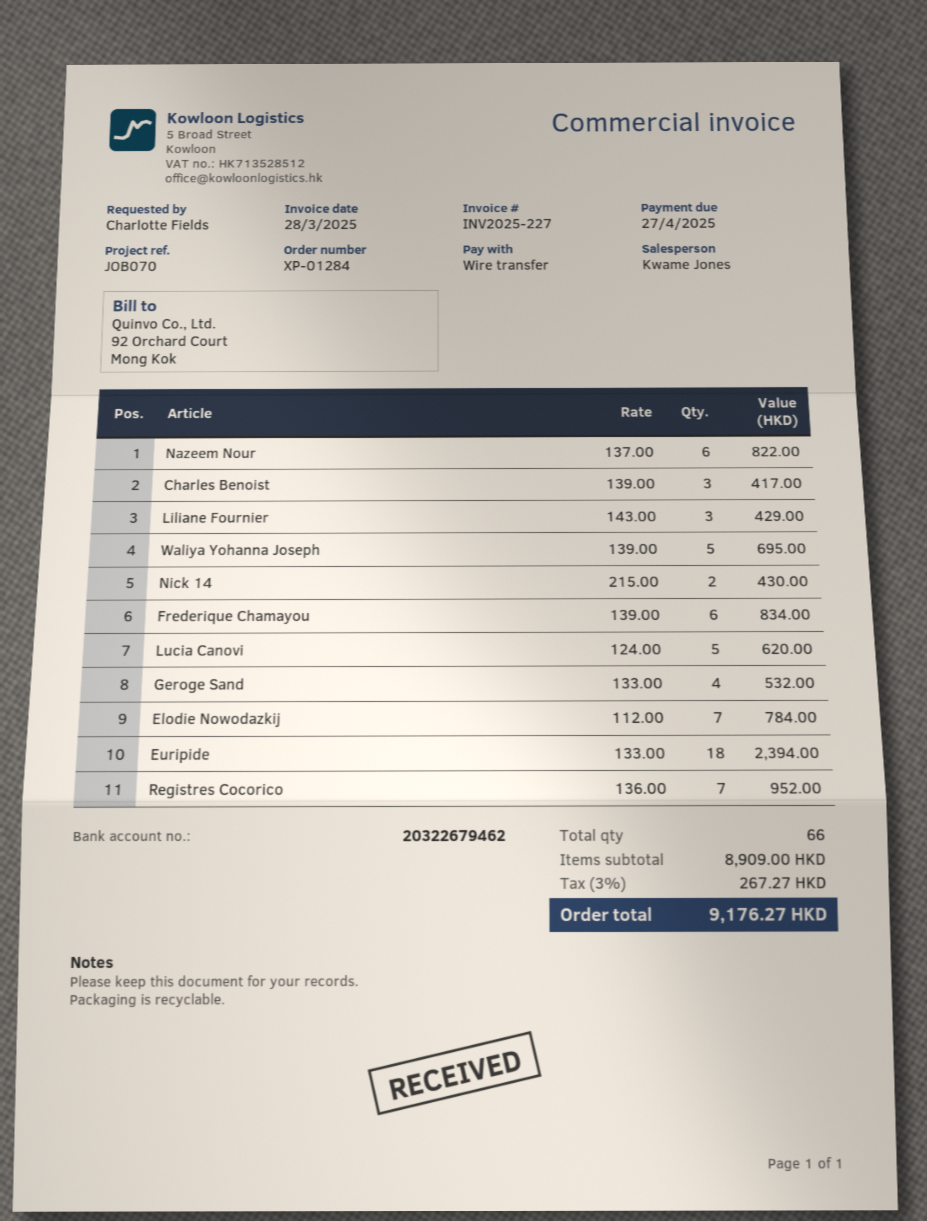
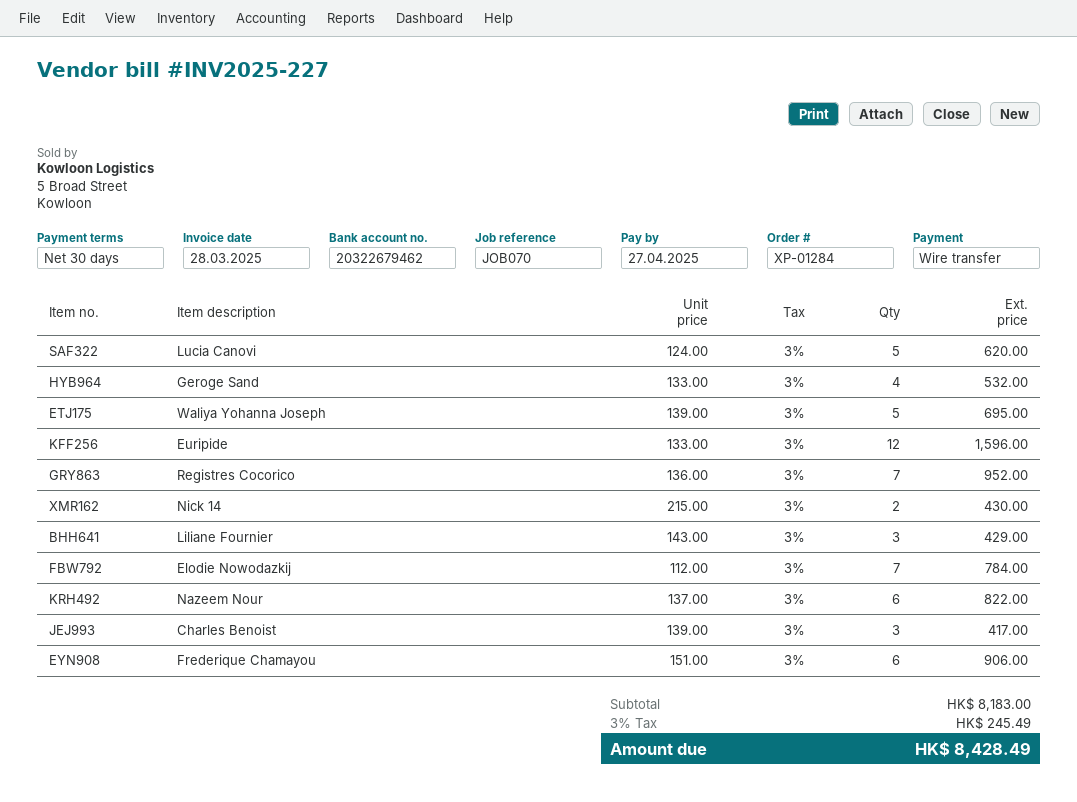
Frederique Chamayou: 6 x 139.00 = 834.00 -> 6 x 151.00 = 906.00
Euripide: 18 x 133.00 = 2394.00 -> 12 x 133.00 = 1596.00
subtotal: 8909.00 -> 8183.00
tax: 3% = 267.27 -> 3% = 245.49
total: 9176.27 -> 8428.49

